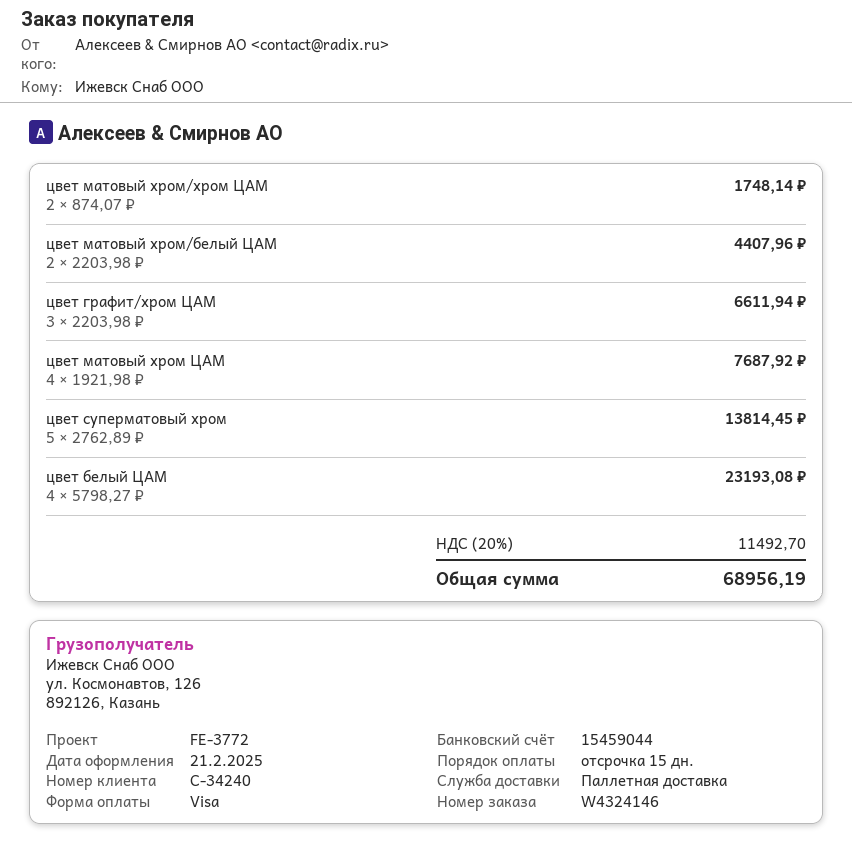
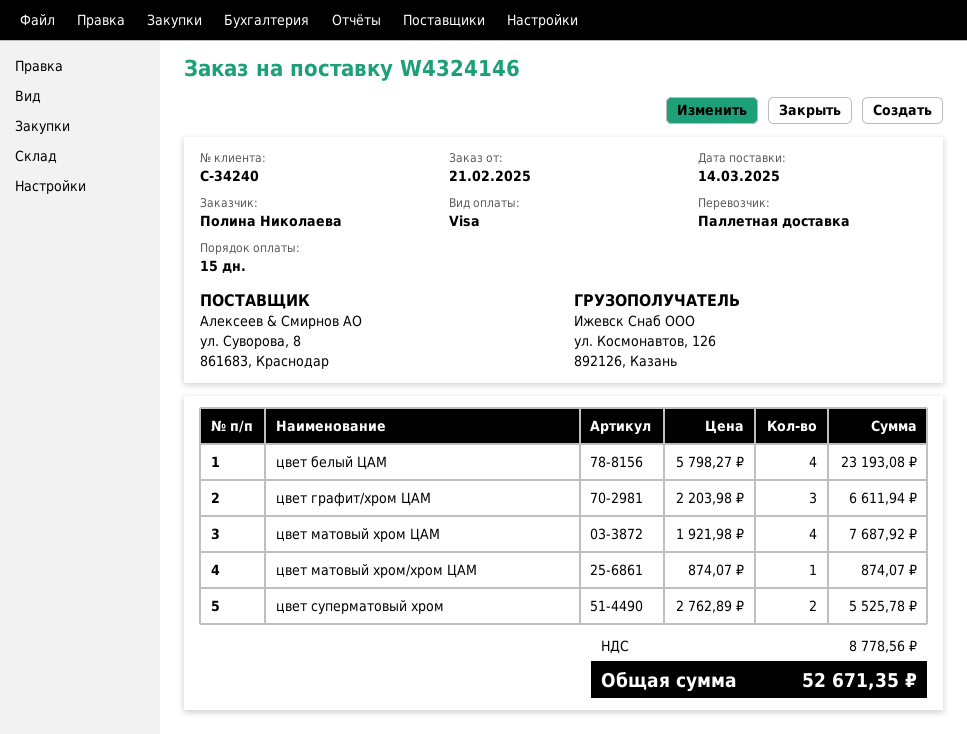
цвет матовый хром/хром ЦАМ: 2 x 874.07 = 1748.14 -> 1 x 874.07 = 874.07
цвет матовый хром/белый ЦАМ: 2 x 2203.98 = 4407.96 -> none
цвет суперматовый хром: 5 x 2762.89 = 13814.45 -> 2 x 2762.89 = 5525.78
tax: 11492.70 -> 8778.56
total: 68956.19 -> 52671.35

